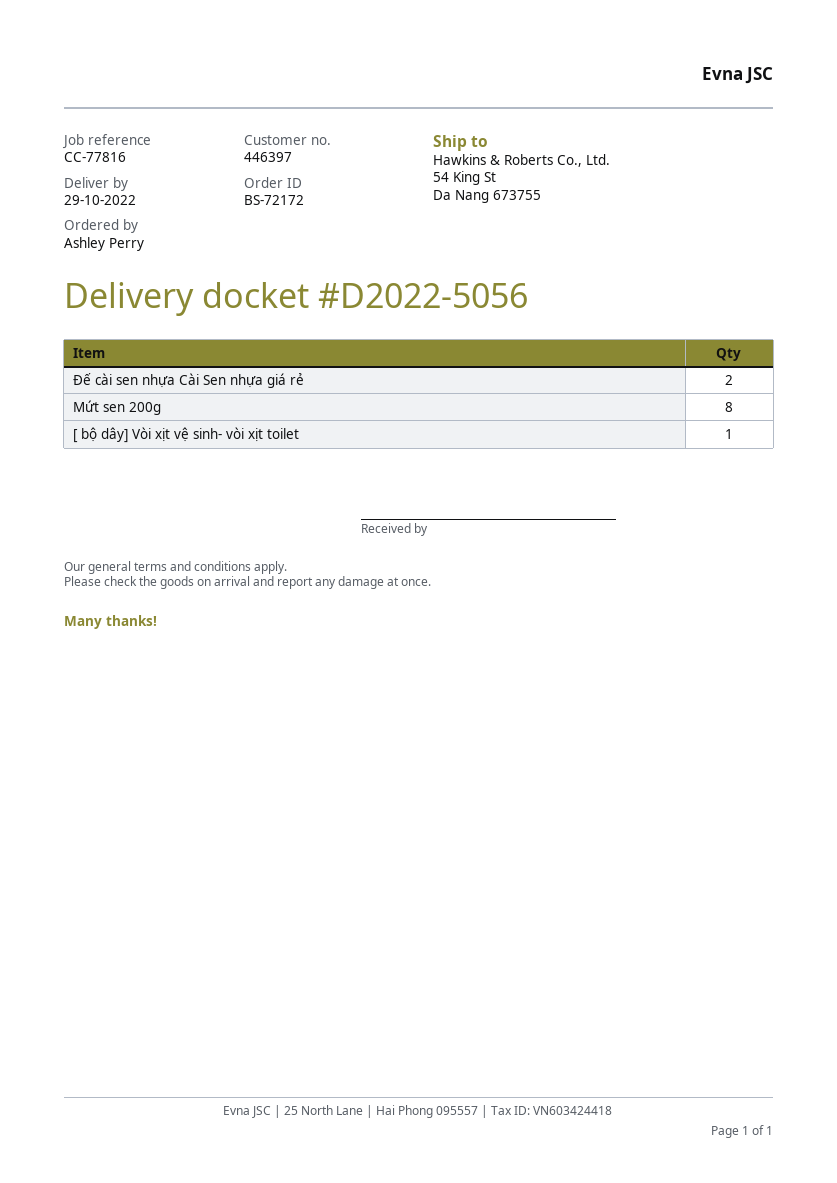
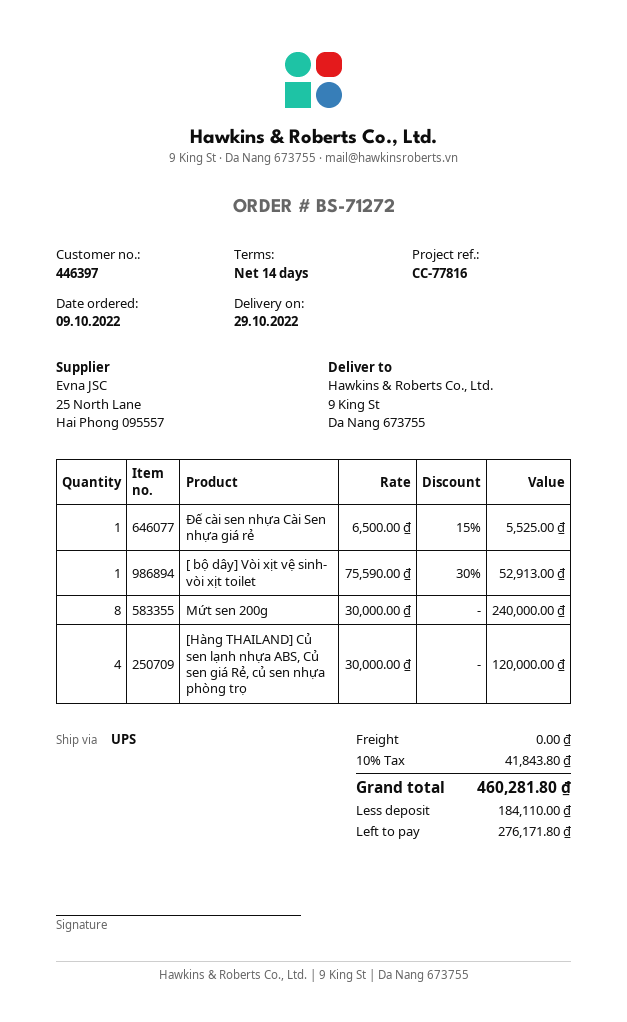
order number: BS-72172 -> BS-71272
ship to: 54 King St, Da Nang 673755 -> 9 King St, Da Nang 673755
Đế cài sen nhựa Cài Sen nhựa giá rẻ: 2 -> 1
[Hàng THAILAND] Củ sen lạnh nhựa ABS, Củ sen giá Rẻ, củ sen nhựa phòng trọ: none -> 4

